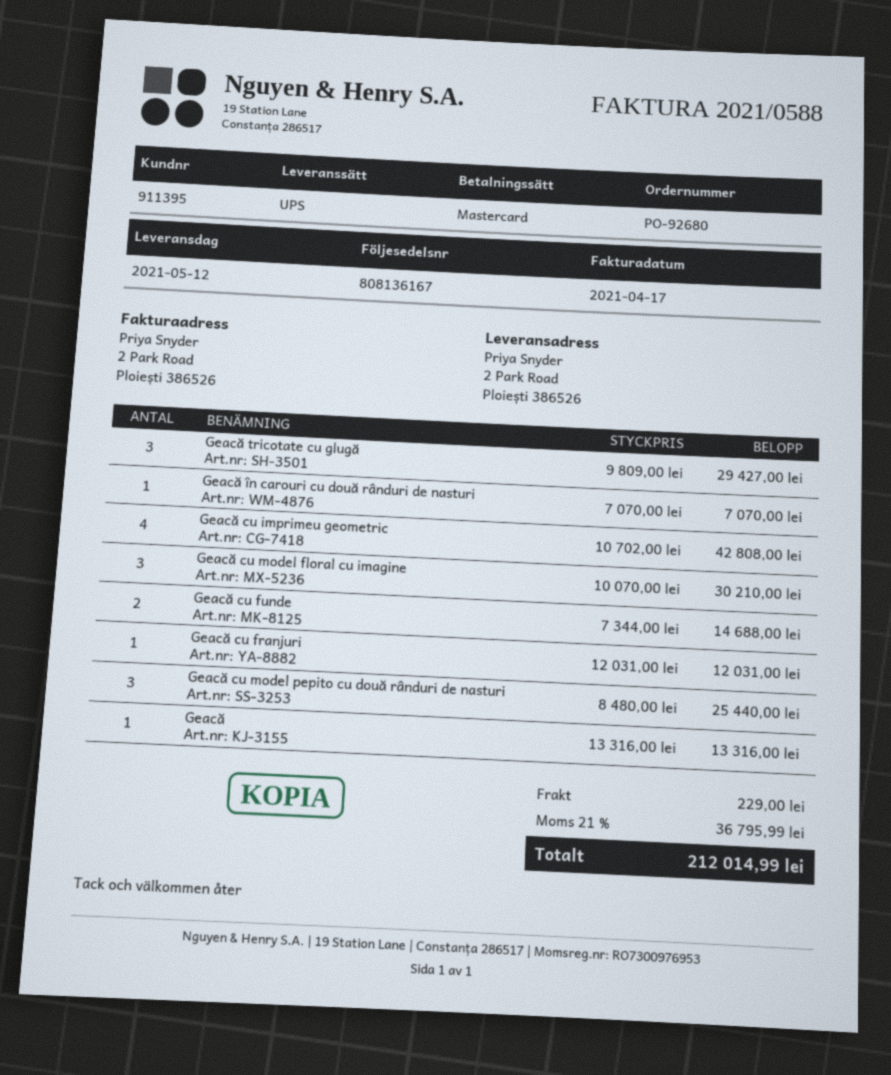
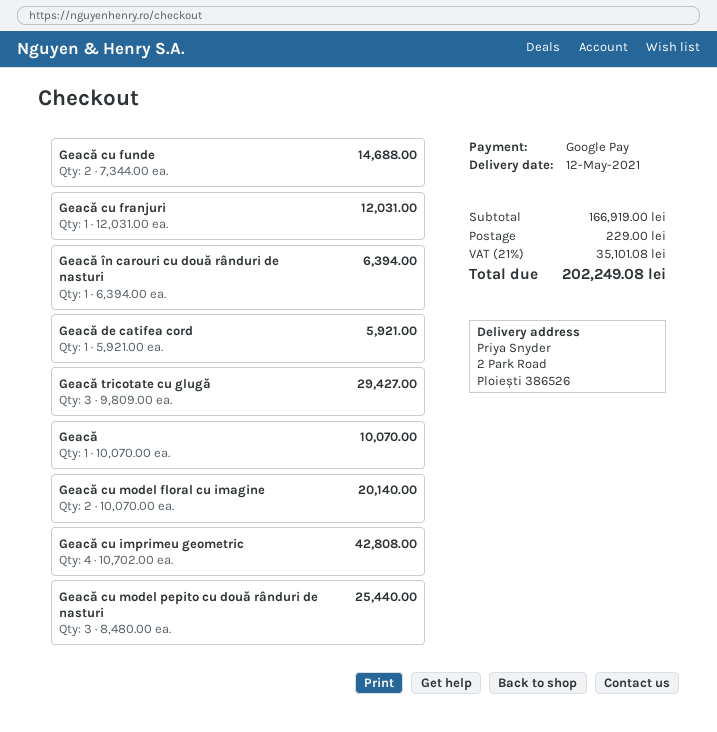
payment method: Mastercard -> Google Pay
Geacă în carouri cu două rânduri de nasturi: 1 x 7070.00 = 7070.00 -> 1 x 6394.00 = 6394.00
Geacă cu model floral cu imagine: 3 x 10070.00 = 30210.00 -> 2 x 10070.00 = 20140.00
Geacă: 1 x 13316.00 = 13316.00 -> 1 x 10070.00 = 10070.00
Geacă de catifea cord: none -> 1 x 5921.00 = 5921.00
tax: 21% = 36795.99 -> 21% = 35101.08
total: 212014.99 -> 202249.08

